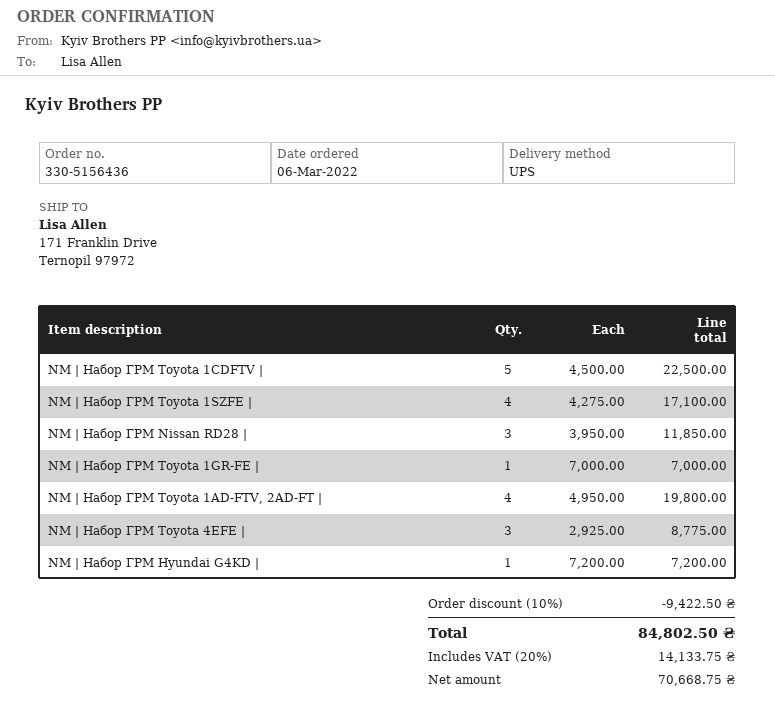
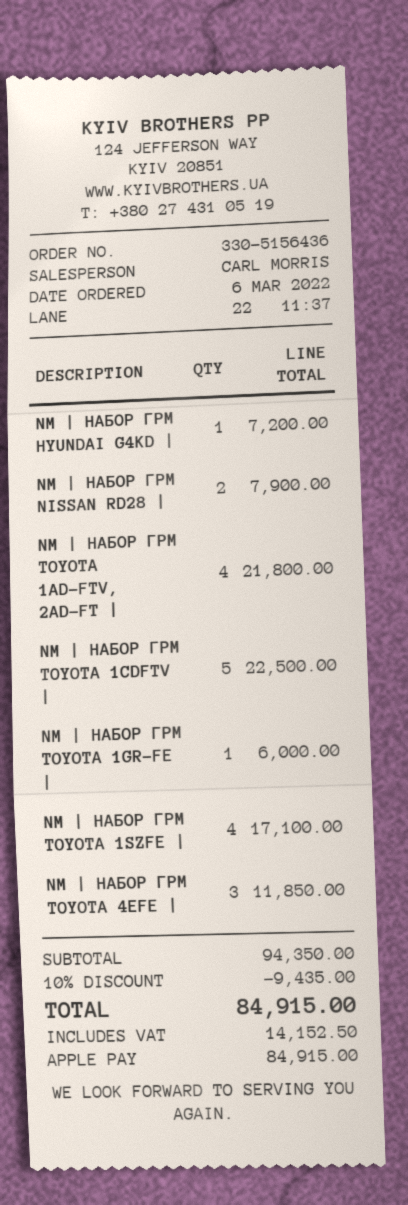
NM | Набор ГРМ Nissan RD28 |: 3 for 11850.00 -> 2 for 7900.00
NM | Набор ГРМ Toyota 1GR-FE |: 1 for 7000.00 -> 1 for 6000.00
NM | Набор ГРМ Toyota 1AD-FTV, 2AD-FT |: 4 for 19800.00 -> 4 for 21800.00
NM | Набор ГРМ Toyota 4EFE |: 3 for 8775.00 -> 3 for 11850.00
discount: 10% = 9422.50 -> 10% = 9435.00
tax: 14133.75 -> 14152.50
total: 84802.50 -> 84915.00

